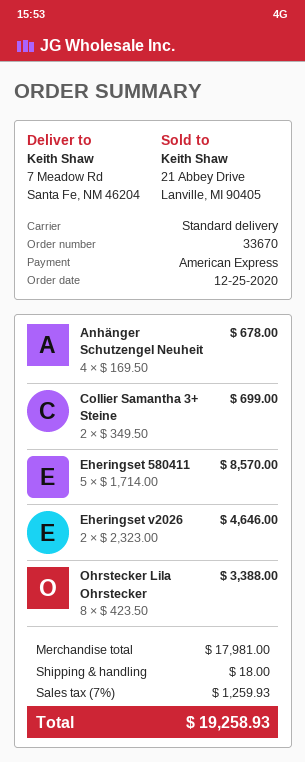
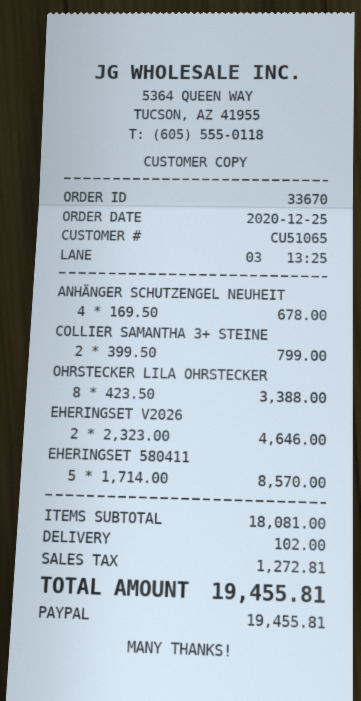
payment method: American Express -> PayPal
Collier Samantha 3+ Steine: 2 x 349.50 = 699.00 -> 2 x 399.50 = 799.00
subtotal: 17981.00 -> 18081.00
shipping: 18.00 -> 102.00
tax: 1259.93 -> 1272.81
total: 19258.93 -> 19455.81

